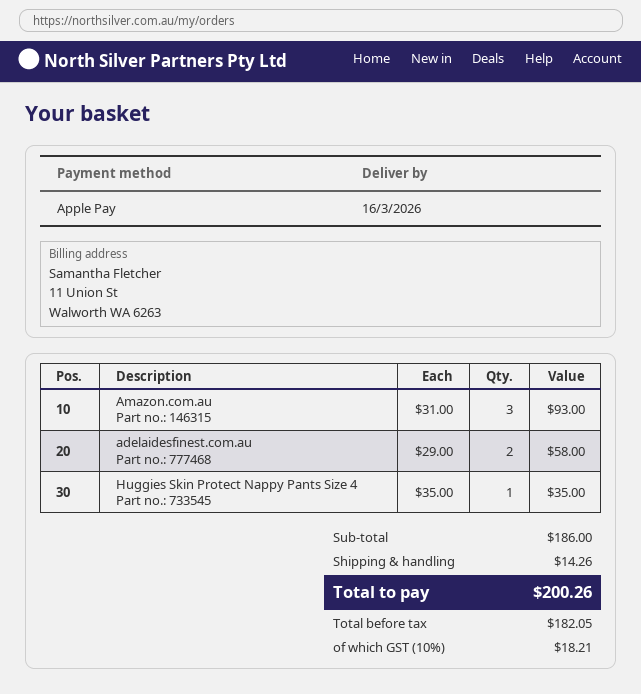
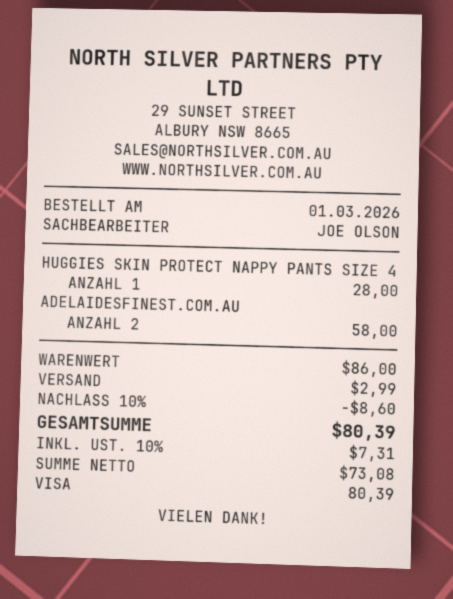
payment method: Apple Pay -> Visa
Amazon.com.au: 3 for 93.00 -> none
Huggies Skin Protect Nappy Pants Size 4: 1 for 35.00 -> 1 for 28.00
subtotal: 186.00 -> 86.00
discount: none -> 10% = 8.60
shipping: 14.26 -> 2.99
net: 182.05 -> 73.08
tax: 10% = 18.21 -> 10% = 7.31
total: 200.26 -> 80.39

